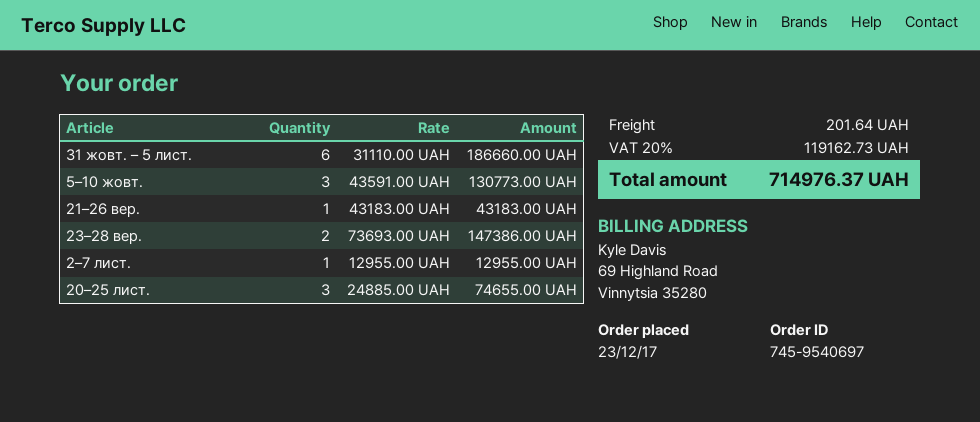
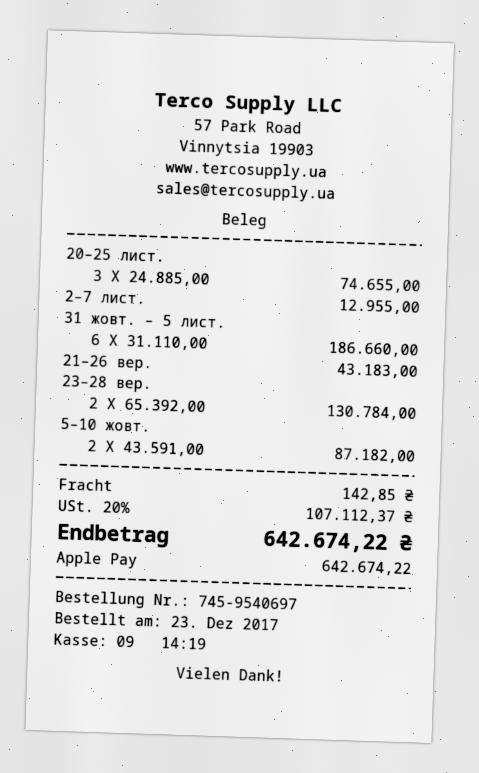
5–10 жовт.: 3 x 43591.00 = 130773.00 -> 2 x 43591.00 = 87182.00
23–28 вер.: 2 x 73693.00 = 147386.00 -> 2 x 65392.00 = 130784.00
shipping: 201.64 -> 142.85
tax: 20% = 119162.73 -> 20% = 107112.37
total: 714976.37 -> 642674.22

